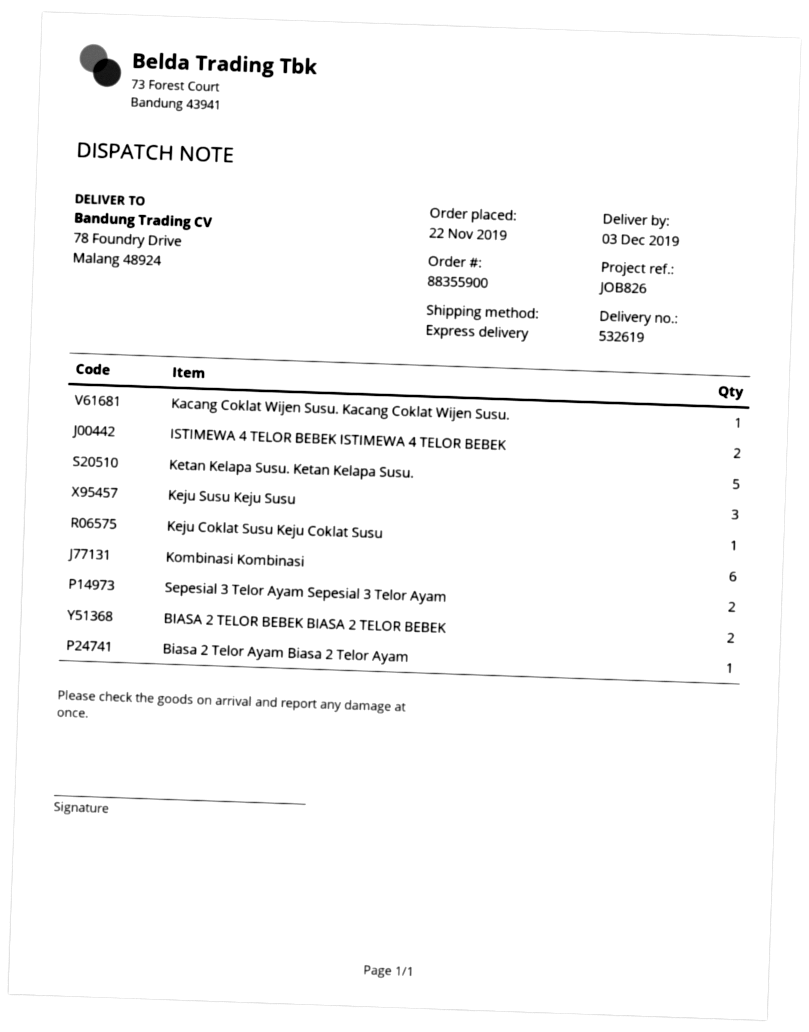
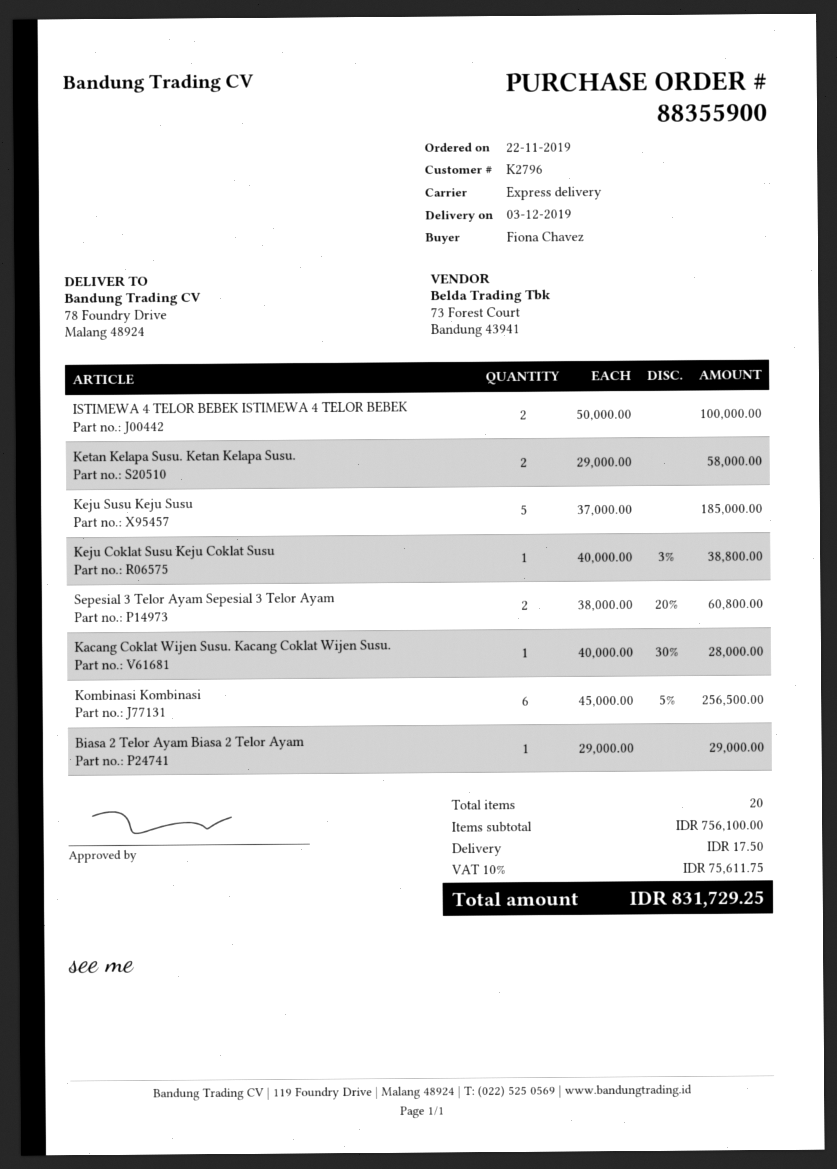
Ketan Kelapa Susu. Ketan Kelapa Susu.: 5 -> 2
Keju Susu Keju Susu: 3 -> 5
BIASA 2 TELOR BEBEK BIASA 2 TELOR BEBEK: 2 -> none

